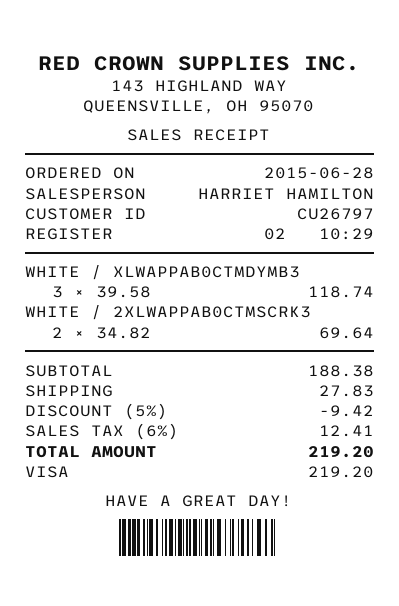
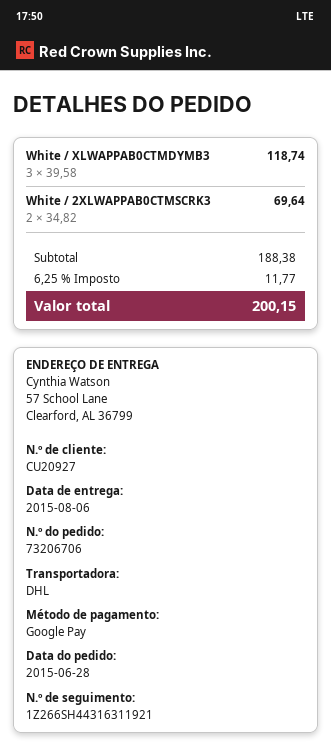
customer number: CU26797 -> CU20927
payment method: Visa -> Google Pay
discount: 5% = 9.42 -> none
shipping: 27.83 -> none
tax: 6% = 12.41 -> 6.25% = 11.77
total: 219.20 -> 200.15

